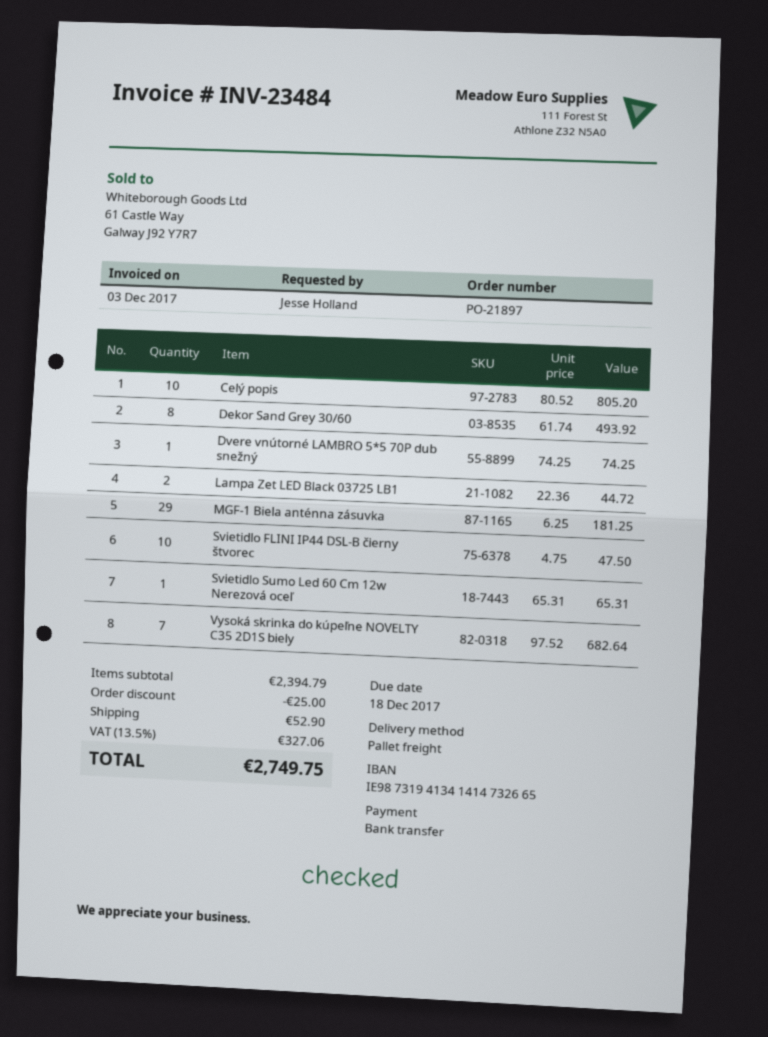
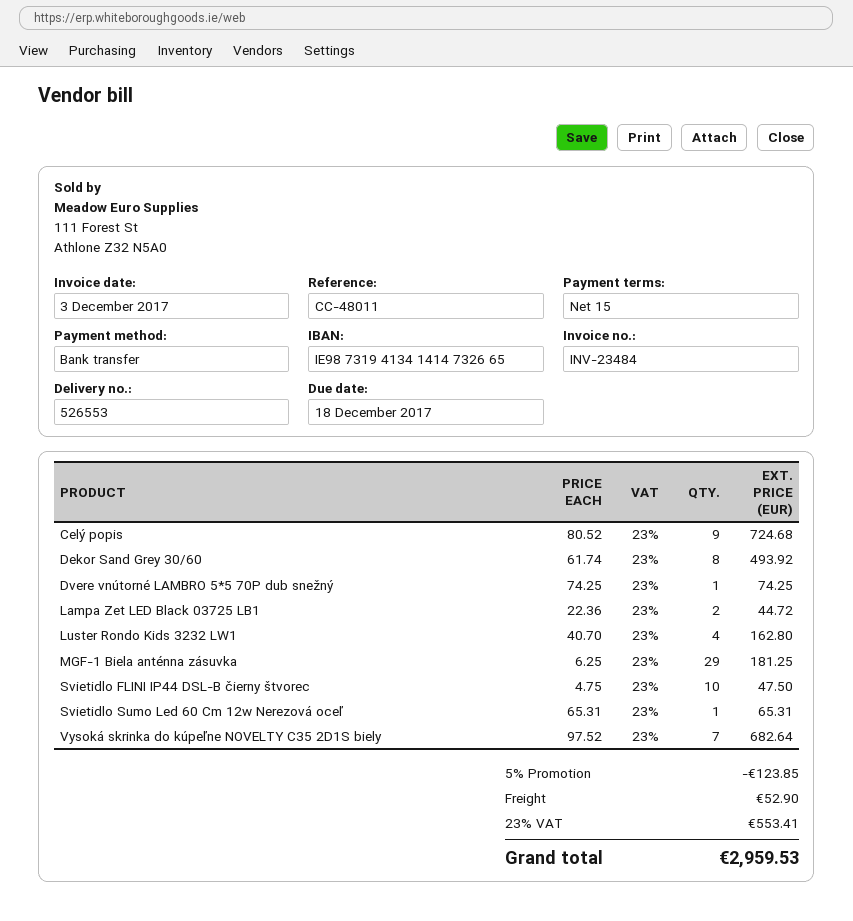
Celý popis: 10 x 80.52 = 805.20 -> 9 x 80.52 = 724.68
Luster Rondo Kids 3232 LW1: none -> 4 x 40.70 = 162.80
discount: 25.00 -> 123.85
tax: 13.5% = 327.06 -> 23% = 553.41
total: 2749.75 -> 2959.53

